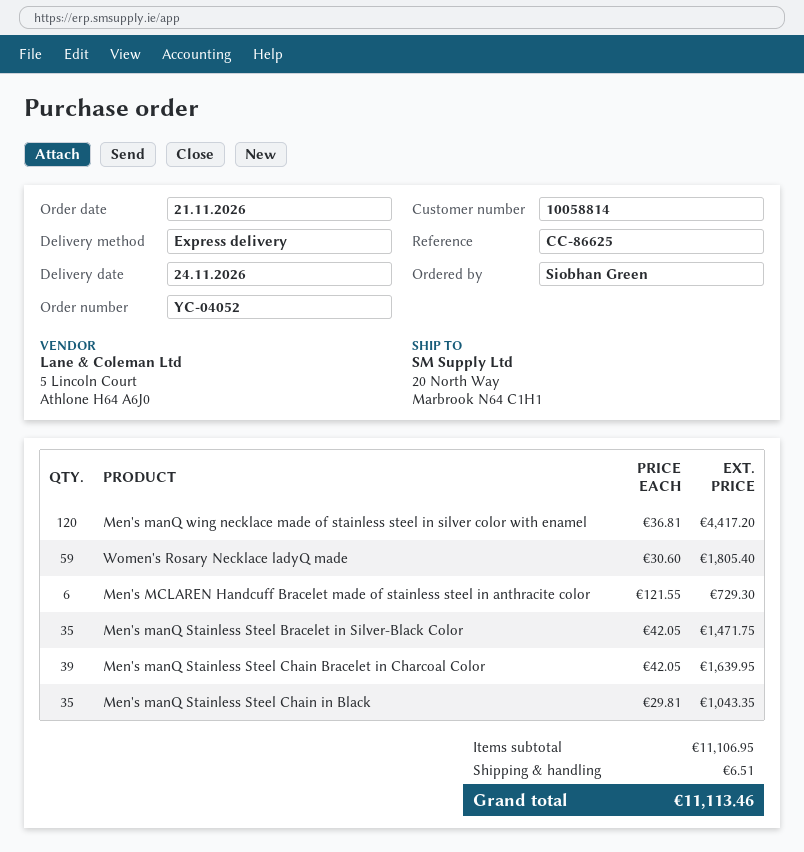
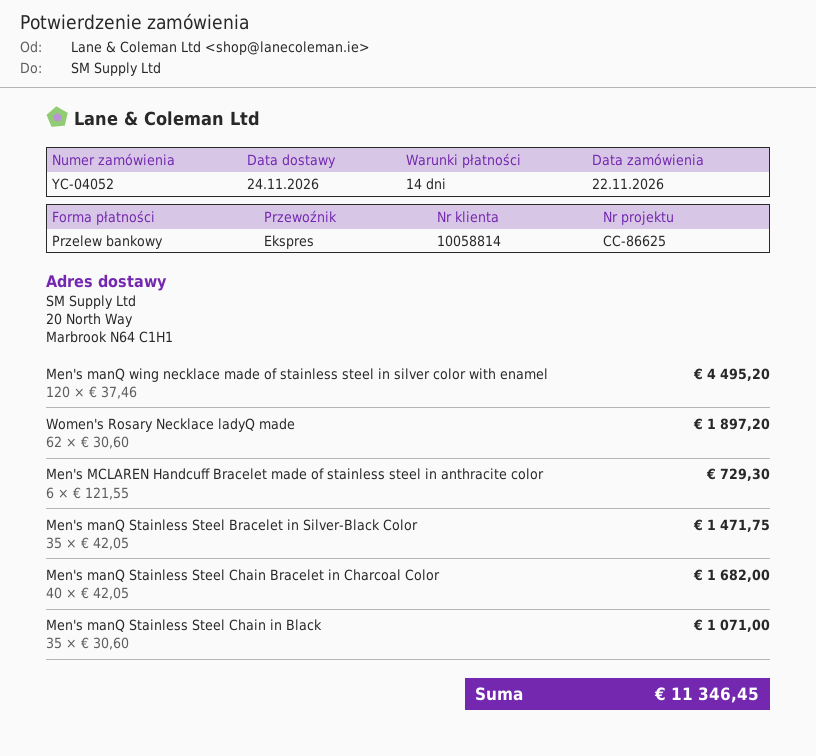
order date: 2026-11-21 -> 2026-11-22
Men's manQ wing necklace made of stainless steel in silver color with enamel: 120 x 36.81 = 4417.20 -> 120 x 37.46 = 4495.20
Women's Rosary Necklace ladyQ made: 59 x 30.60 = 1805.40 -> 62 x 30.60 = 1897.20
Men's manQ Stainless Steel Chain Bracelet in Charcoal Color: 39 x 42.05 = 1639.95 -> 40 x 42.05 = 1682.00
Men's manQ Stainless Steel Chain in Black: 35 x 29.81 = 1043.35 -> 35 x 30.60 = 1071.00
shipping: 6.51 -> none
total: 11113.46 -> 11346.45

